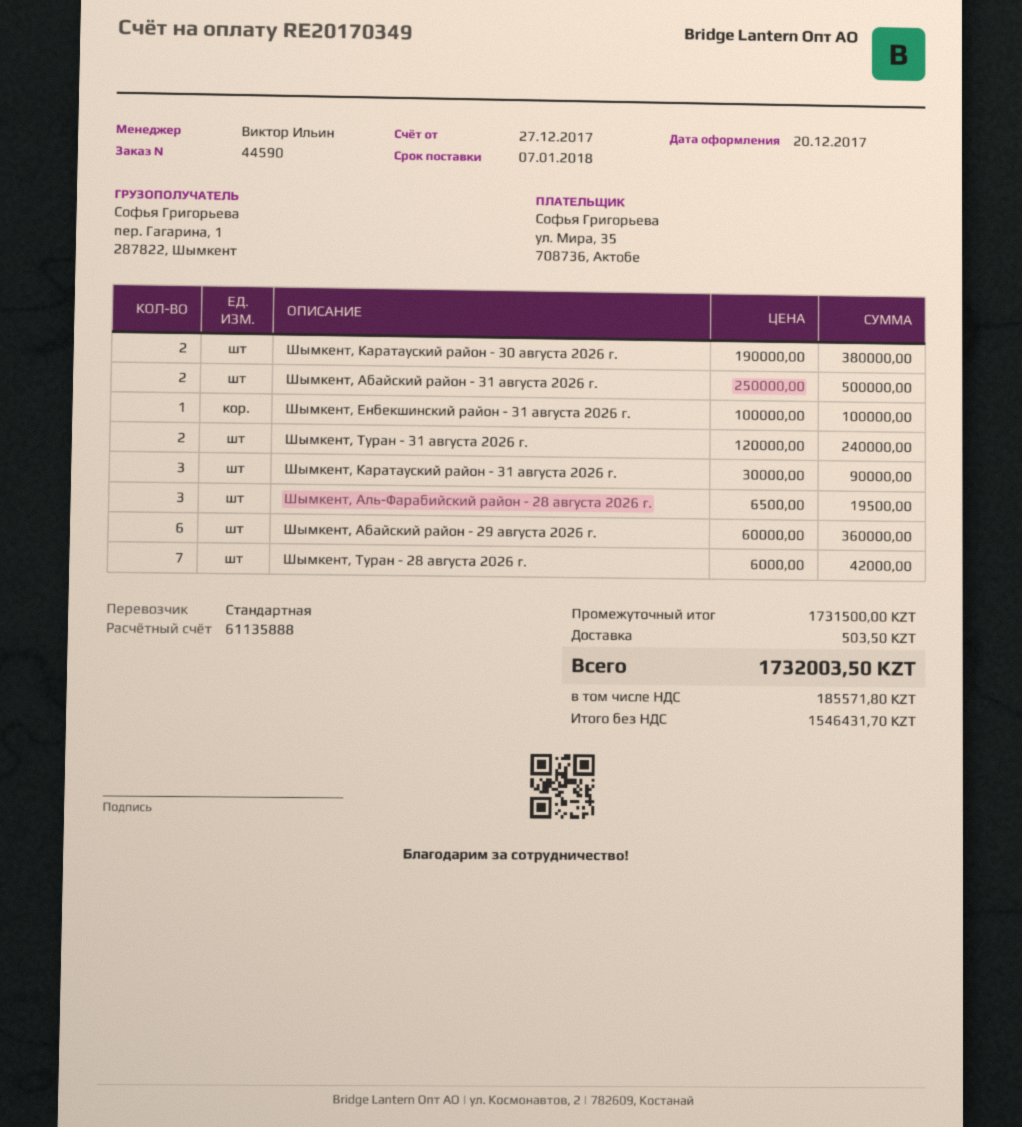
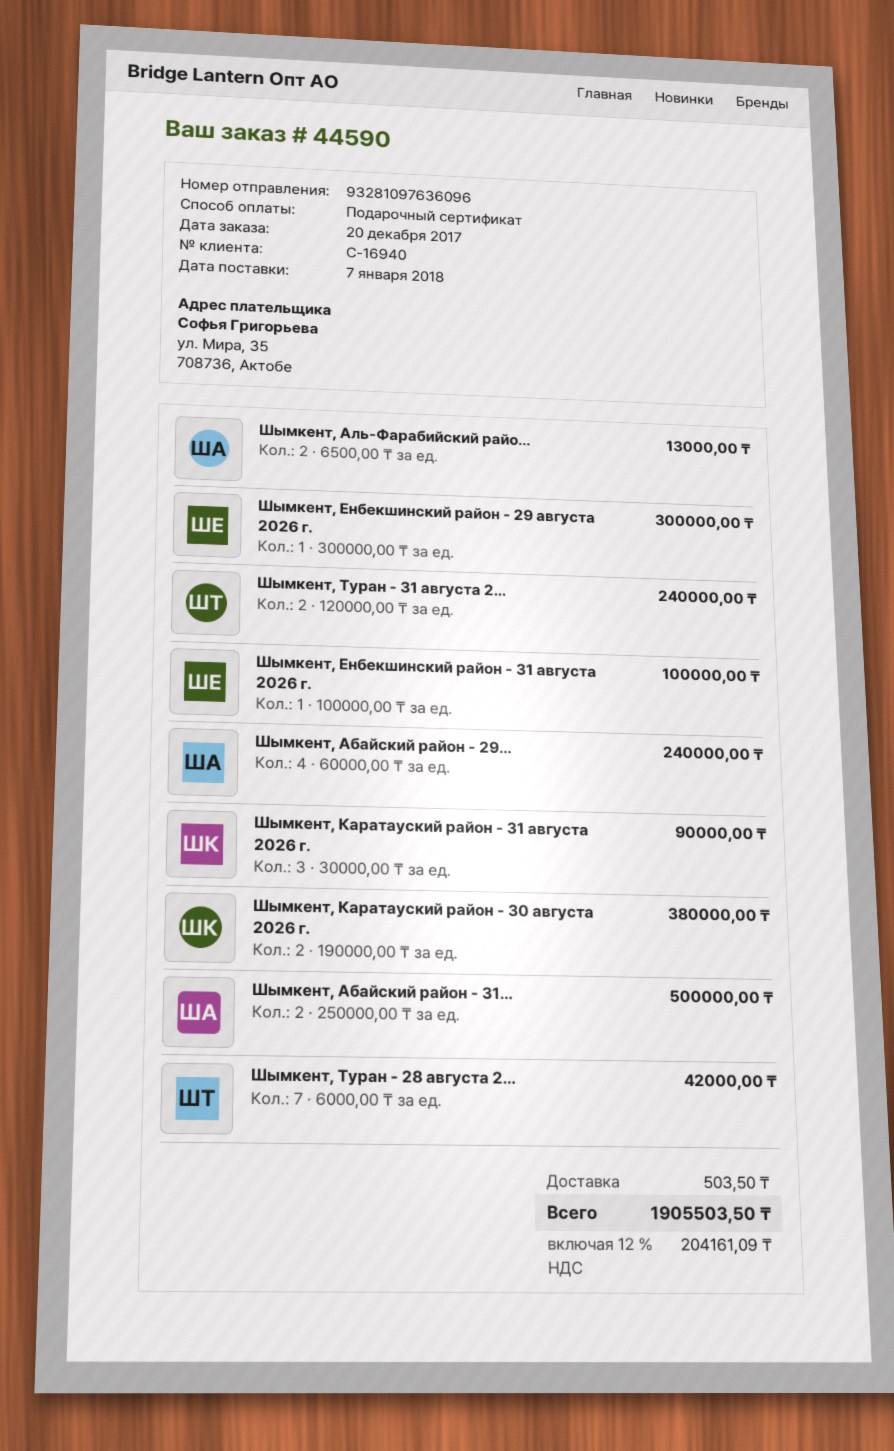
Шымкент, Аль-Фарабийский район - 28 августа 2026 г.: 3 x 6500.00 = 19500.00 -> 2 x 6500.00 = 13000.00
Шымкент, Абайский район - 29 августа 2026 г.: 6 x 60000.00 = 360000.00 -> 4 x 60000.00 = 240000.00
Шымкент, Енбекшинский район - 29 августа 2026 г.: none -> 1 x 300000.00 = 300000.00
tax: 185571.80 -> 204161.09
total: 1732003.50 -> 1905503.50

